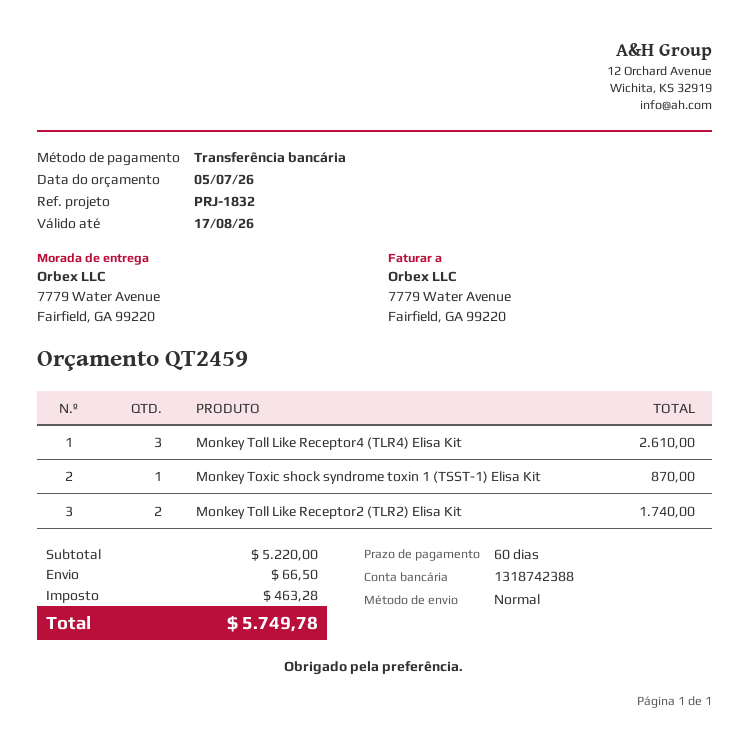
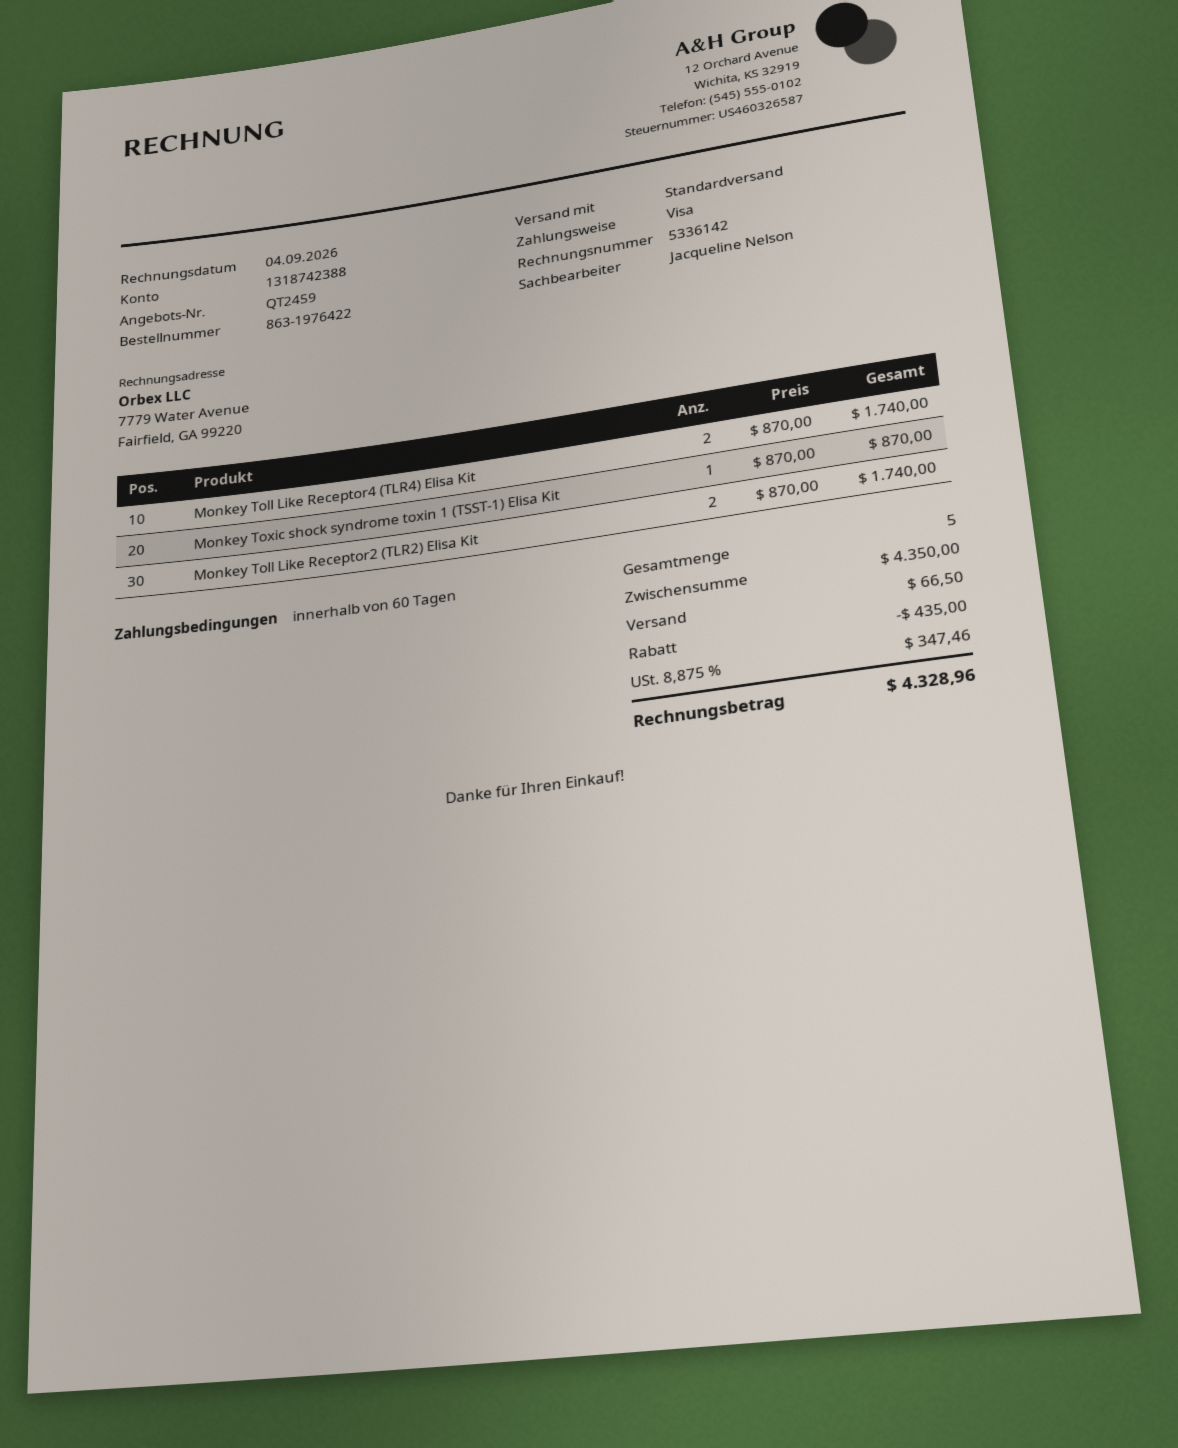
payment method: bank transfer -> Visa
Monkey Toll Like Receptor4 (TLR4) Elisa Kit: 3 for 2610.00 -> 2 for 1740.00
subtotal: 5220.00 -> 4350.00
discount: none -> 435.00
tax: 463.28 -> 347.46
total: 5749.78 -> 4328.96

